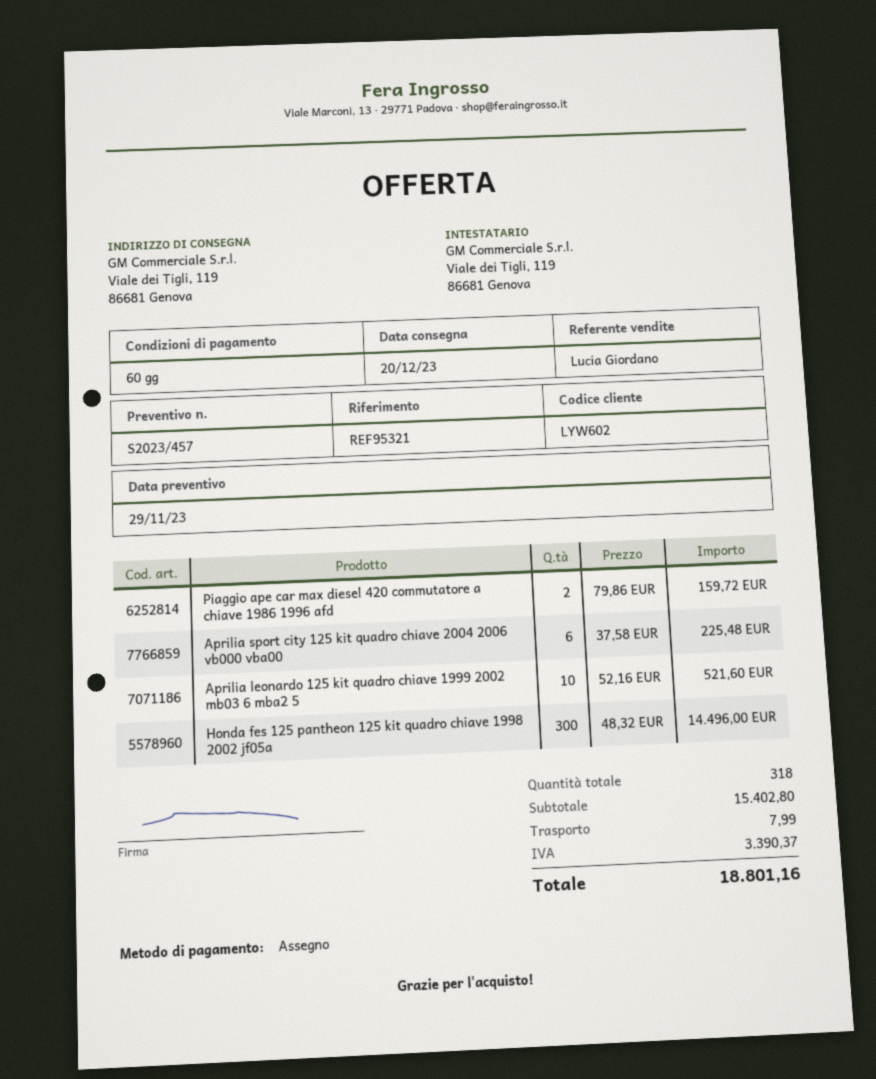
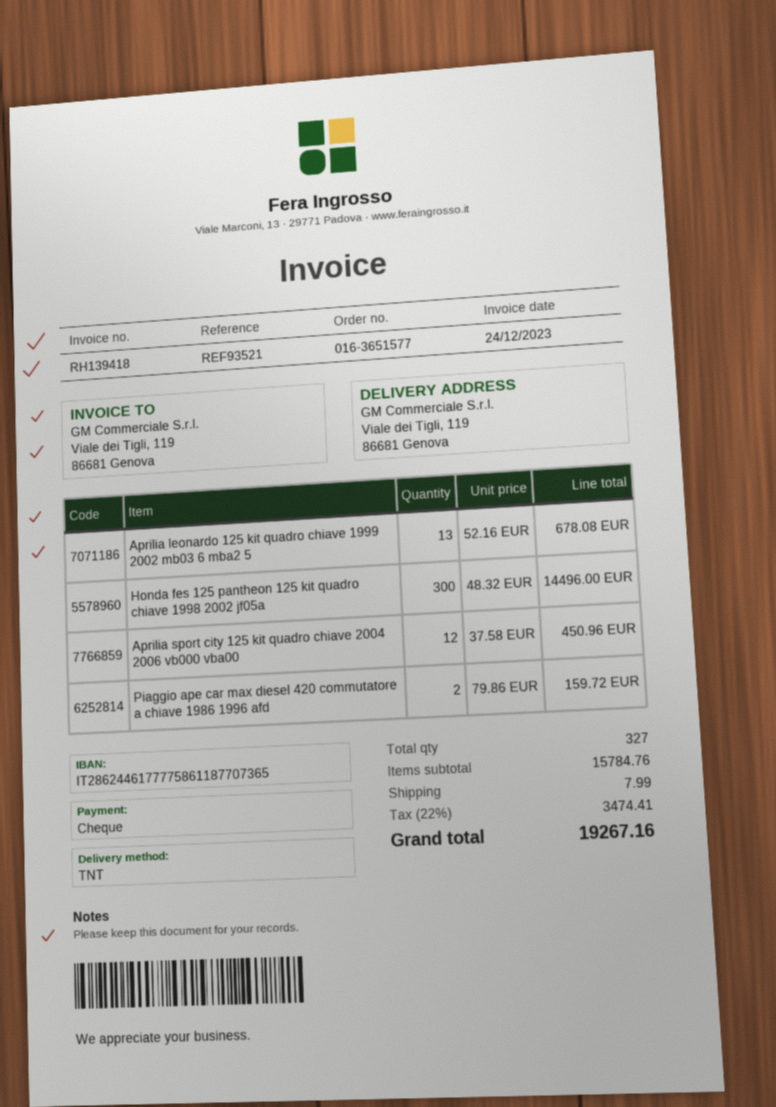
reference: REF95321 -> REF93521
Aprilia sport city 125 kit quadro chiave 2004 2006 vb000 vba00: 6 x 37.58 = 225.48 -> 12 x 37.58 = 450.96
Aprilia leonardo 125 kit quadro chiave 1999 2002 mb03 6 mba2 5: 10 x 52.16 = 521.60 -> 13 x 52.16 = 678.08
total quantity: 318 -> 327
subtotal: 15402.80 -> 15784.76
tax: 3390.37 -> 3474.41
total: 18801.16 -> 19267.16

